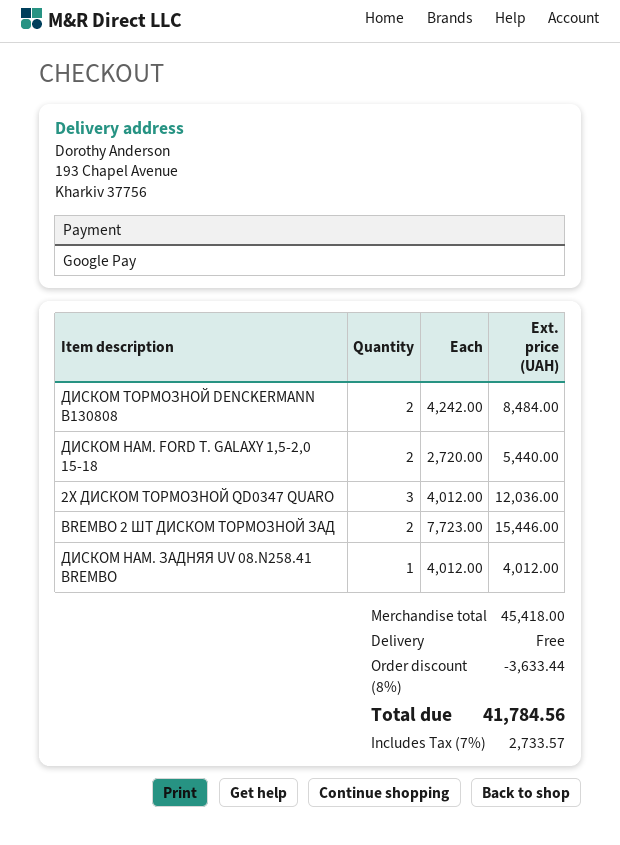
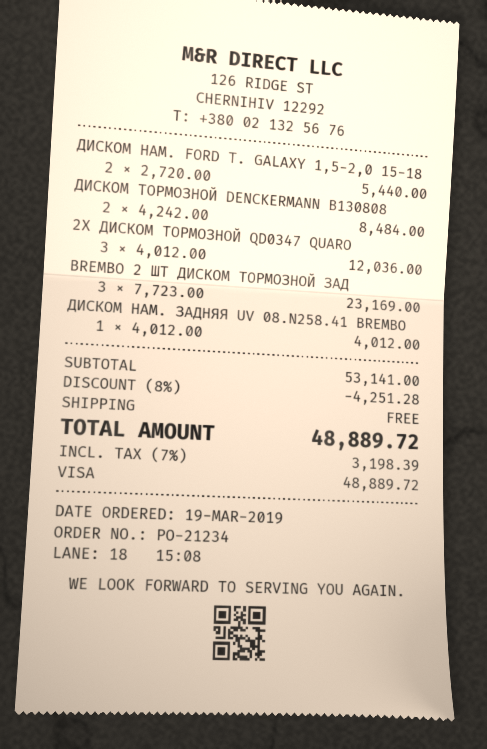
payment method: Google Pay -> Visa
BREMBO 2 ШТ ДИСКОМ ТОРМОЗНОЙ ЗАД: 2 x 7723.00 = 15446.00 -> 3 x 7723.00 = 23169.00
subtotal: 45418.00 -> 53141.00
discount: 8% = 3633.44 -> 8% = 4251.28
tax: 7% = 2733.57 -> 7% = 3198.39
total: 41784.56 -> 48889.72

